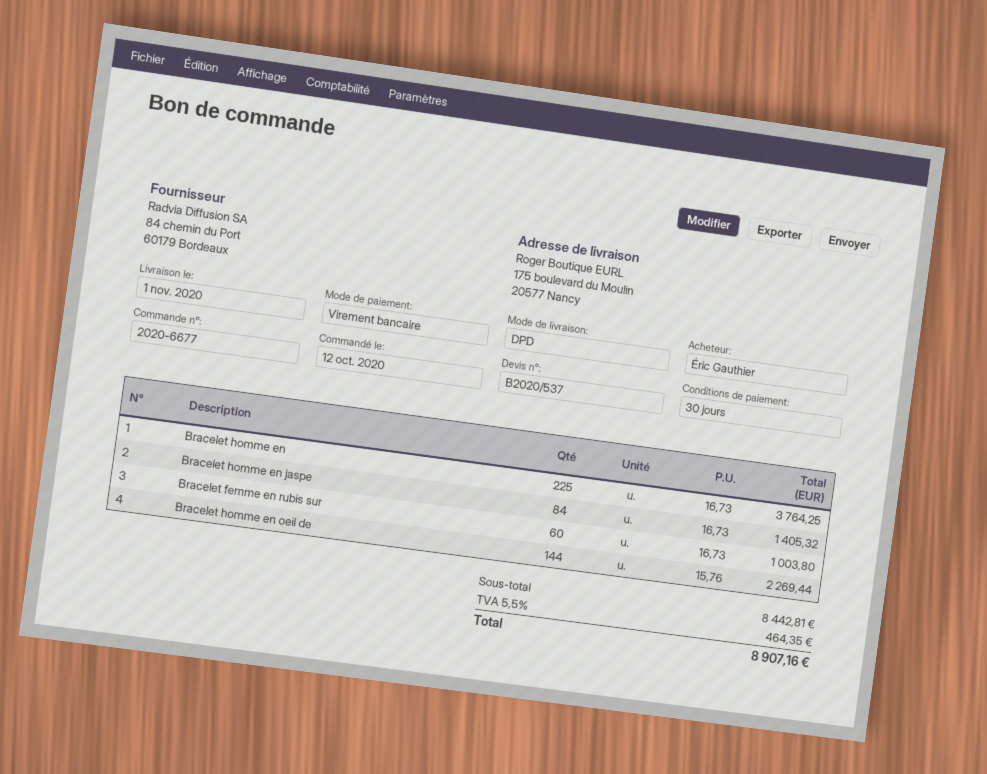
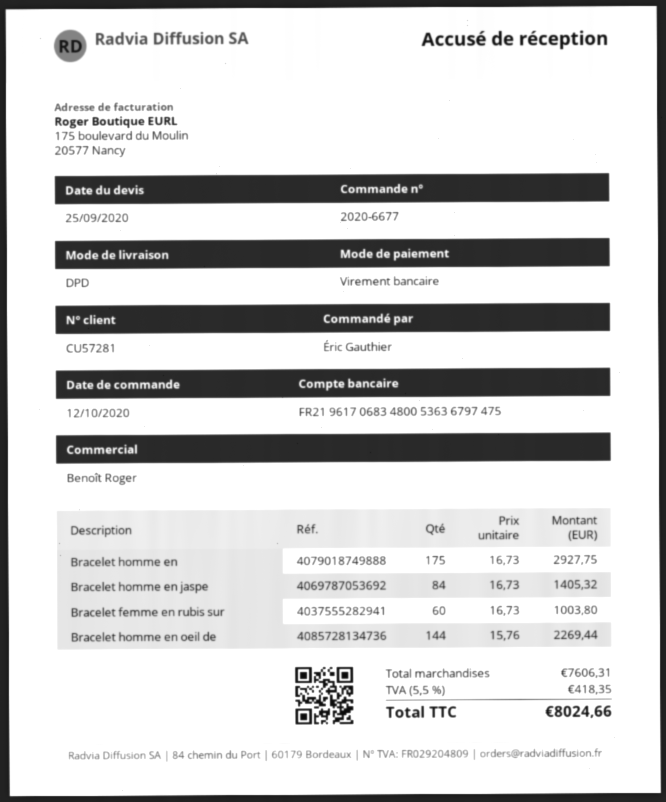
Bracelet homme en: 225 x 16.73 = 3764.25 -> 175 x 16.73 = 2927.75
subtotal: 8442.81 -> 7606.31
tax: 5.5% = 464.35 -> 5.5% = 418.35
total: 8907.16 -> 8024.66

